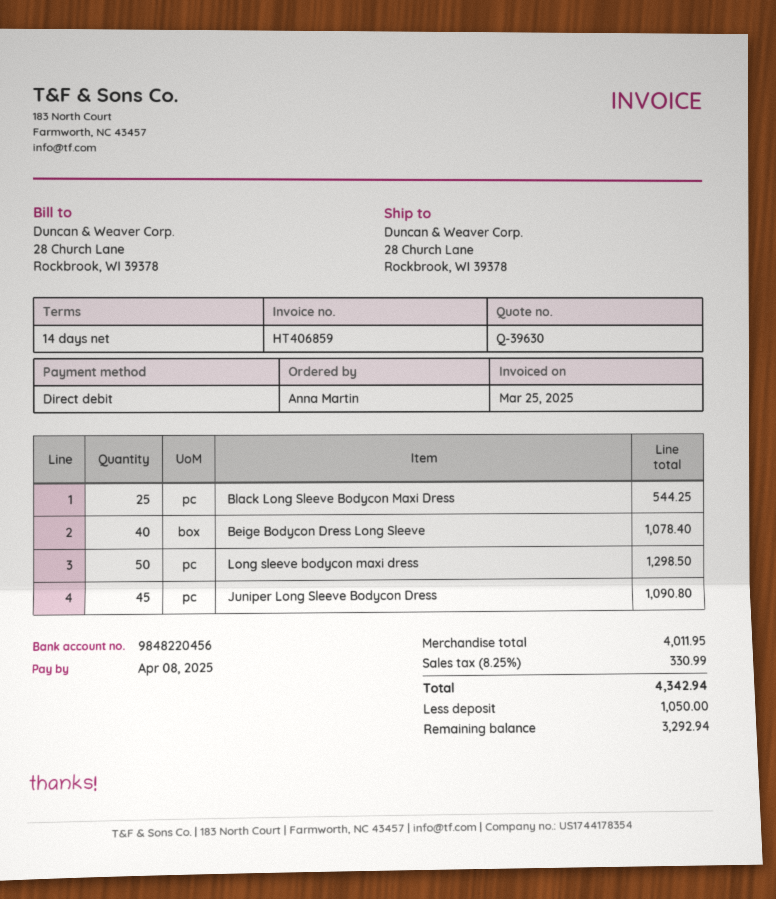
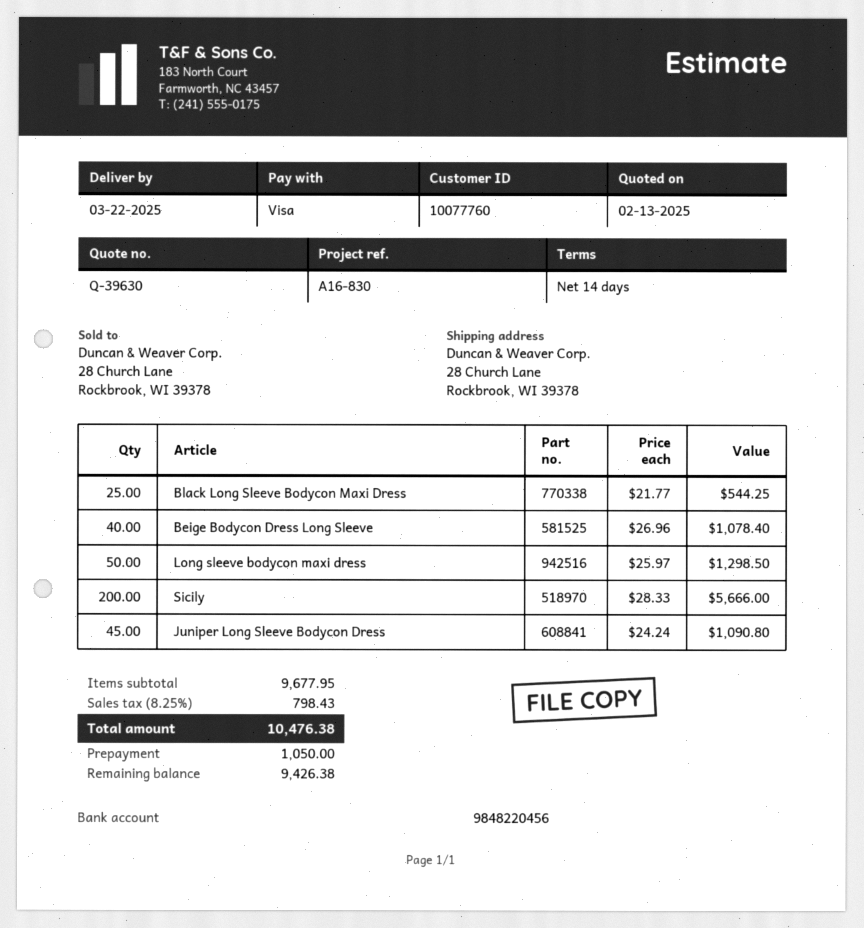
payment method: direct debit -> Visa
Sicily: none -> 200 for 5666.00
subtotal: 4011.95 -> 9677.95
tax: 8.25% = 330.99 -> 8.25% = 798.43
total: 4342.94 -> 10476.38
balance: 3292.94 -> 9426.38

